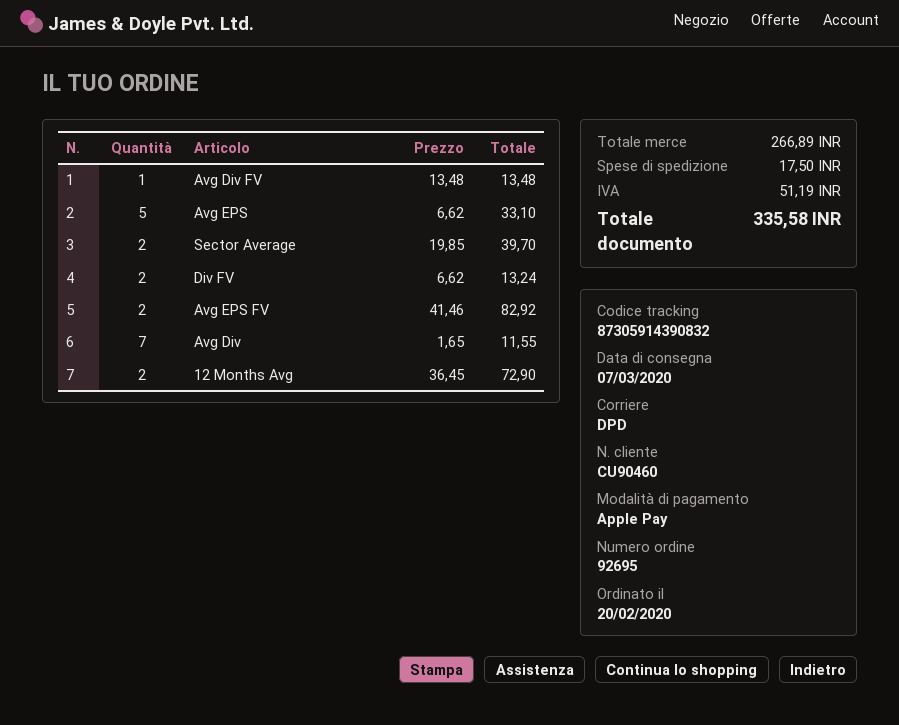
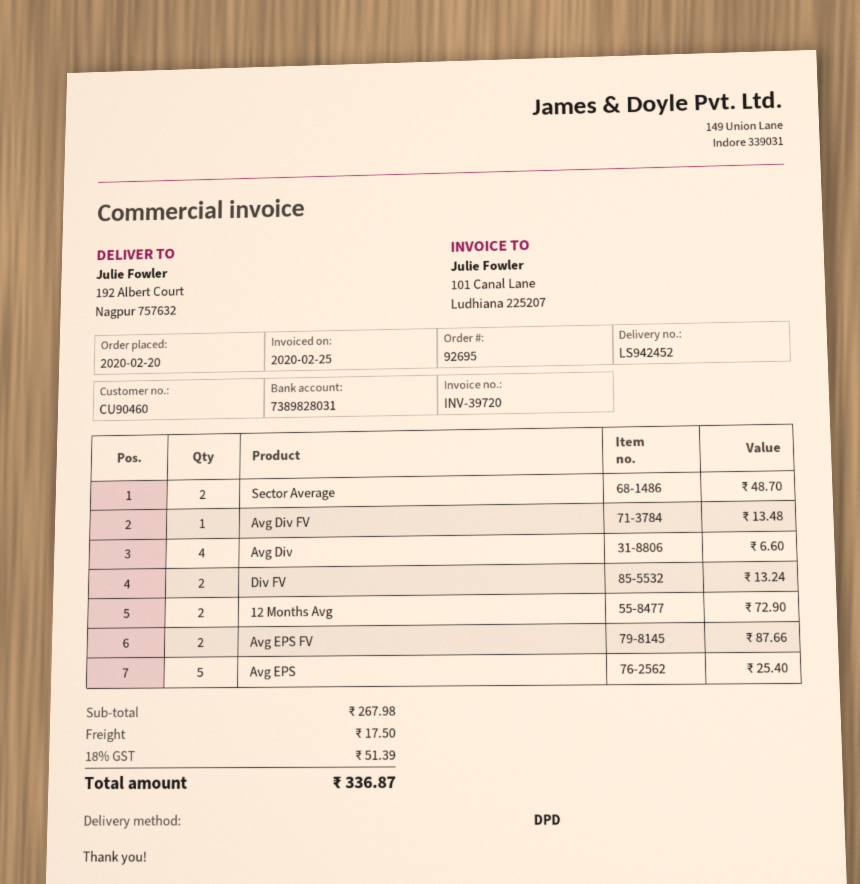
Avg EPS: 5 for 33.10 -> 5 for 25.40
Sector Average: 2 for 39.70 -> 2 for 48.70
Avg EPS FV: 2 for 82.92 -> 2 for 87.66
Avg Div: 7 for 11.55 -> 4 for 6.60
subtotal: 266.89 -> 267.98
tax: 51.19 -> 51.39
total: 335.58 -> 336.87

